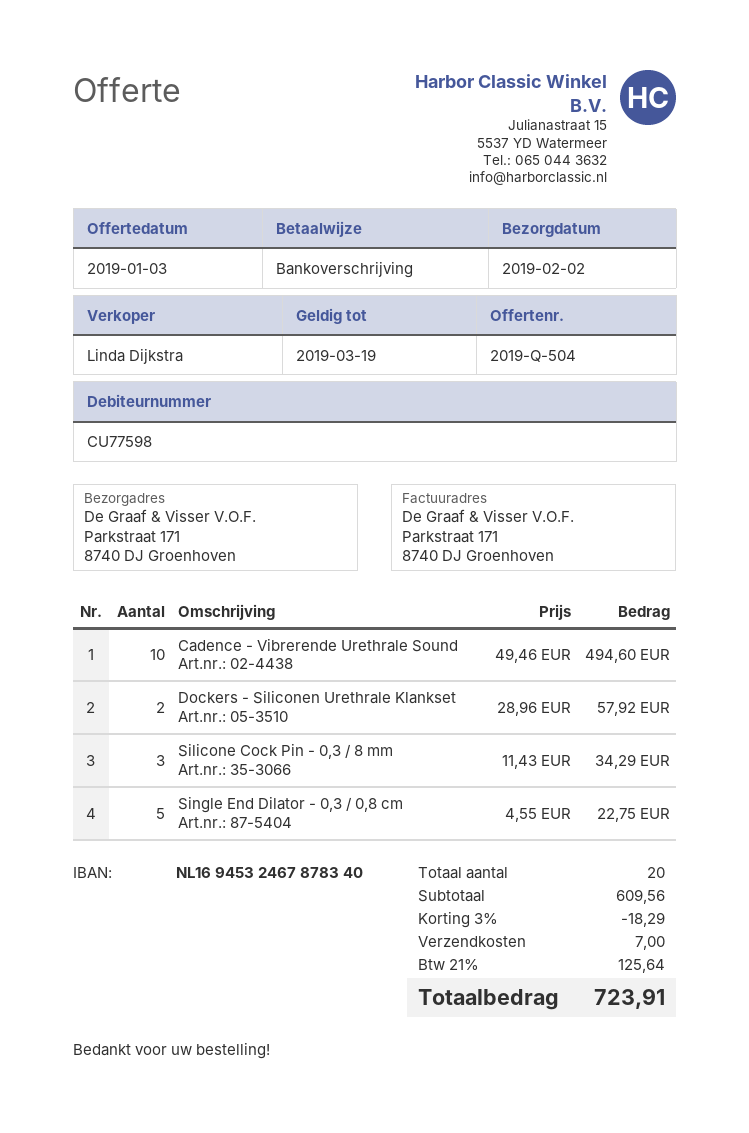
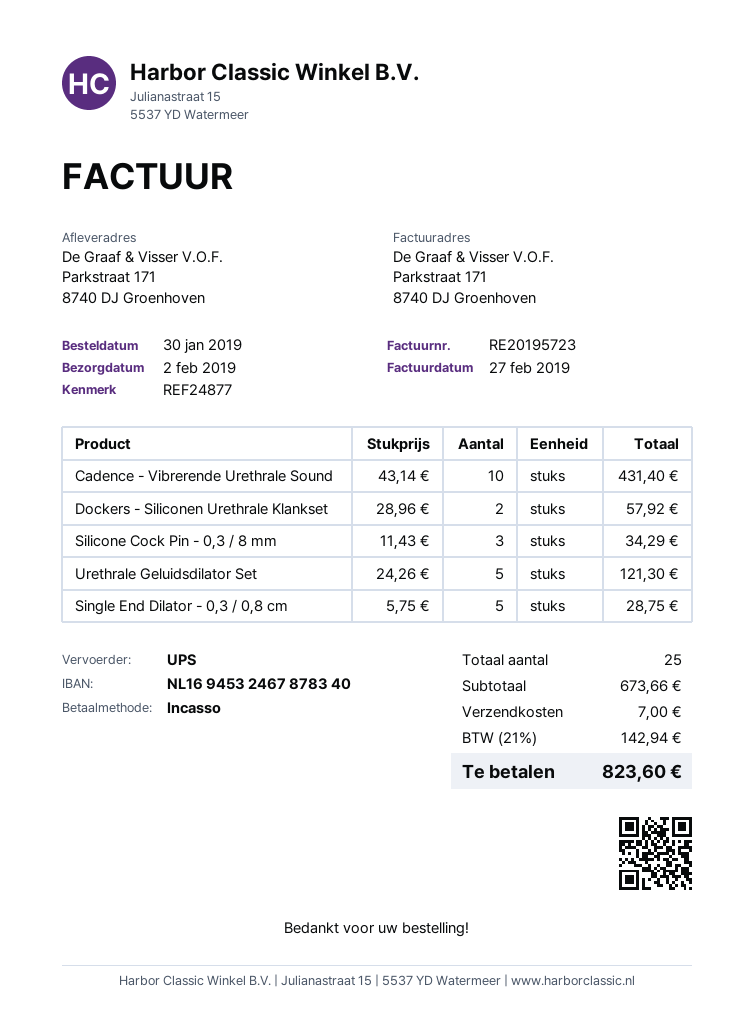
payment method: bank transfer -> direct debit
Cadence - Vibrerende Urethrale Sound: 10 x 49.46 = 494.60 -> 10 x 43.14 = 431.40
Single End Dilator - 0,3 / 0,8 cm: 5 x 4.55 = 22.75 -> 5 x 5.75 = 28.75
Urethrale Geluidsdilator Set: none -> 5 x 24.26 = 121.30
total quantity: 20 -> 25
subtotal: 609.56 -> 673.66
discount: 3% = 18.29 -> none
tax: 21% = 125.64 -> 21% = 142.94
total: 723.91 -> 823.60

